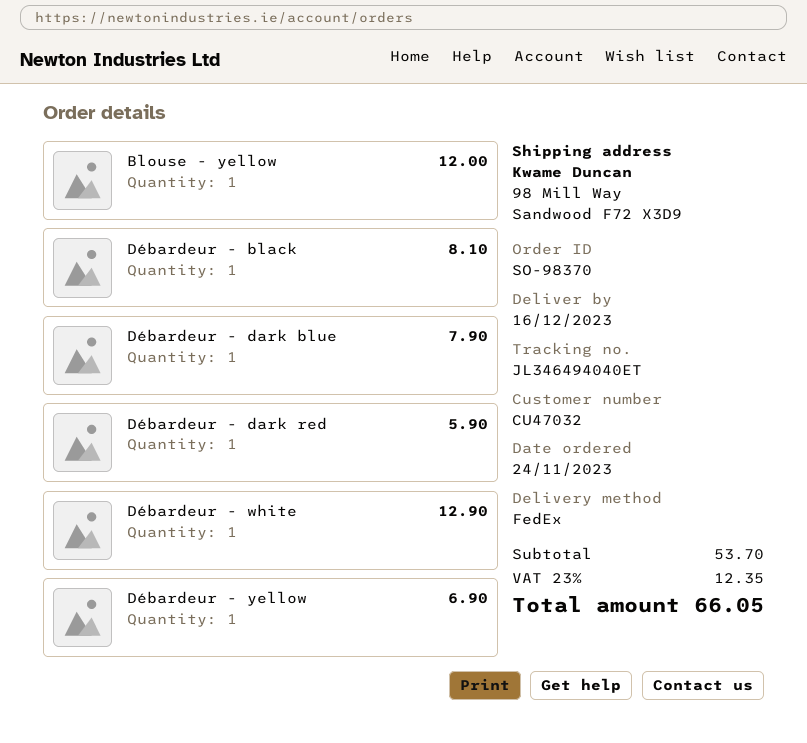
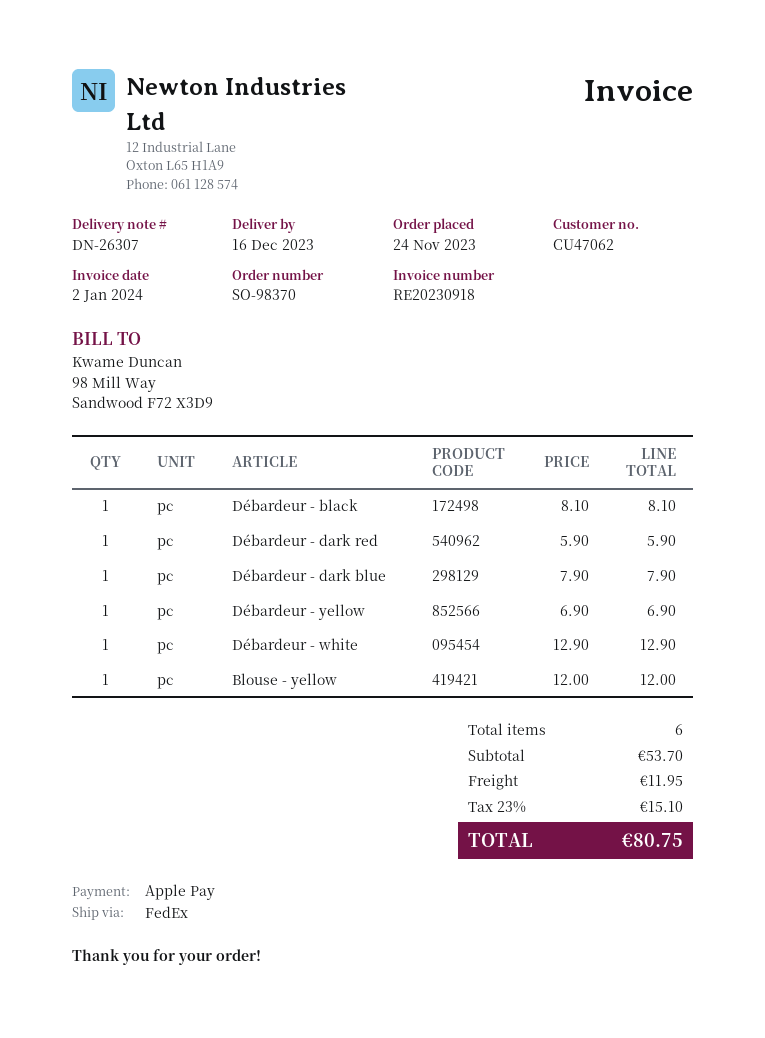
customer number: CU47032 -> CU47062
shipping: none -> 11.95
tax: 23% = 12.35 -> 23% = 15.10
total: 66.05 -> 80.75

